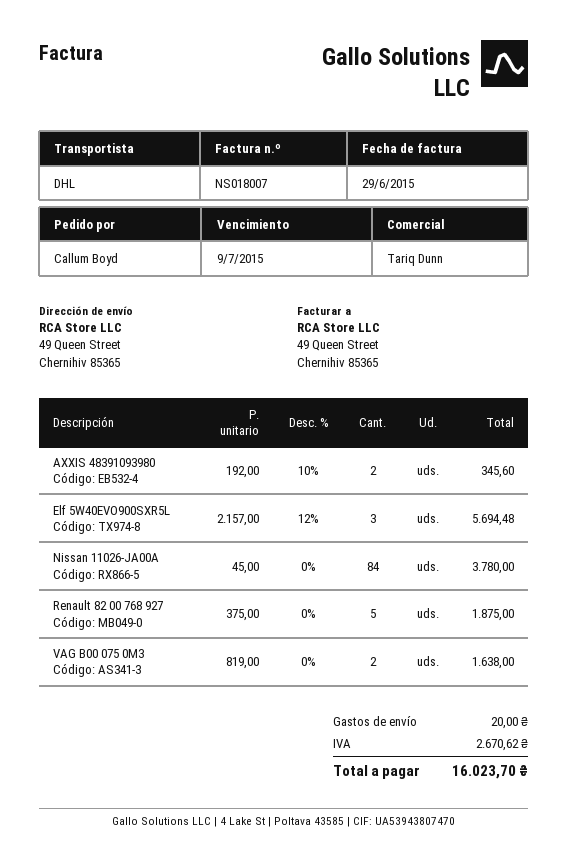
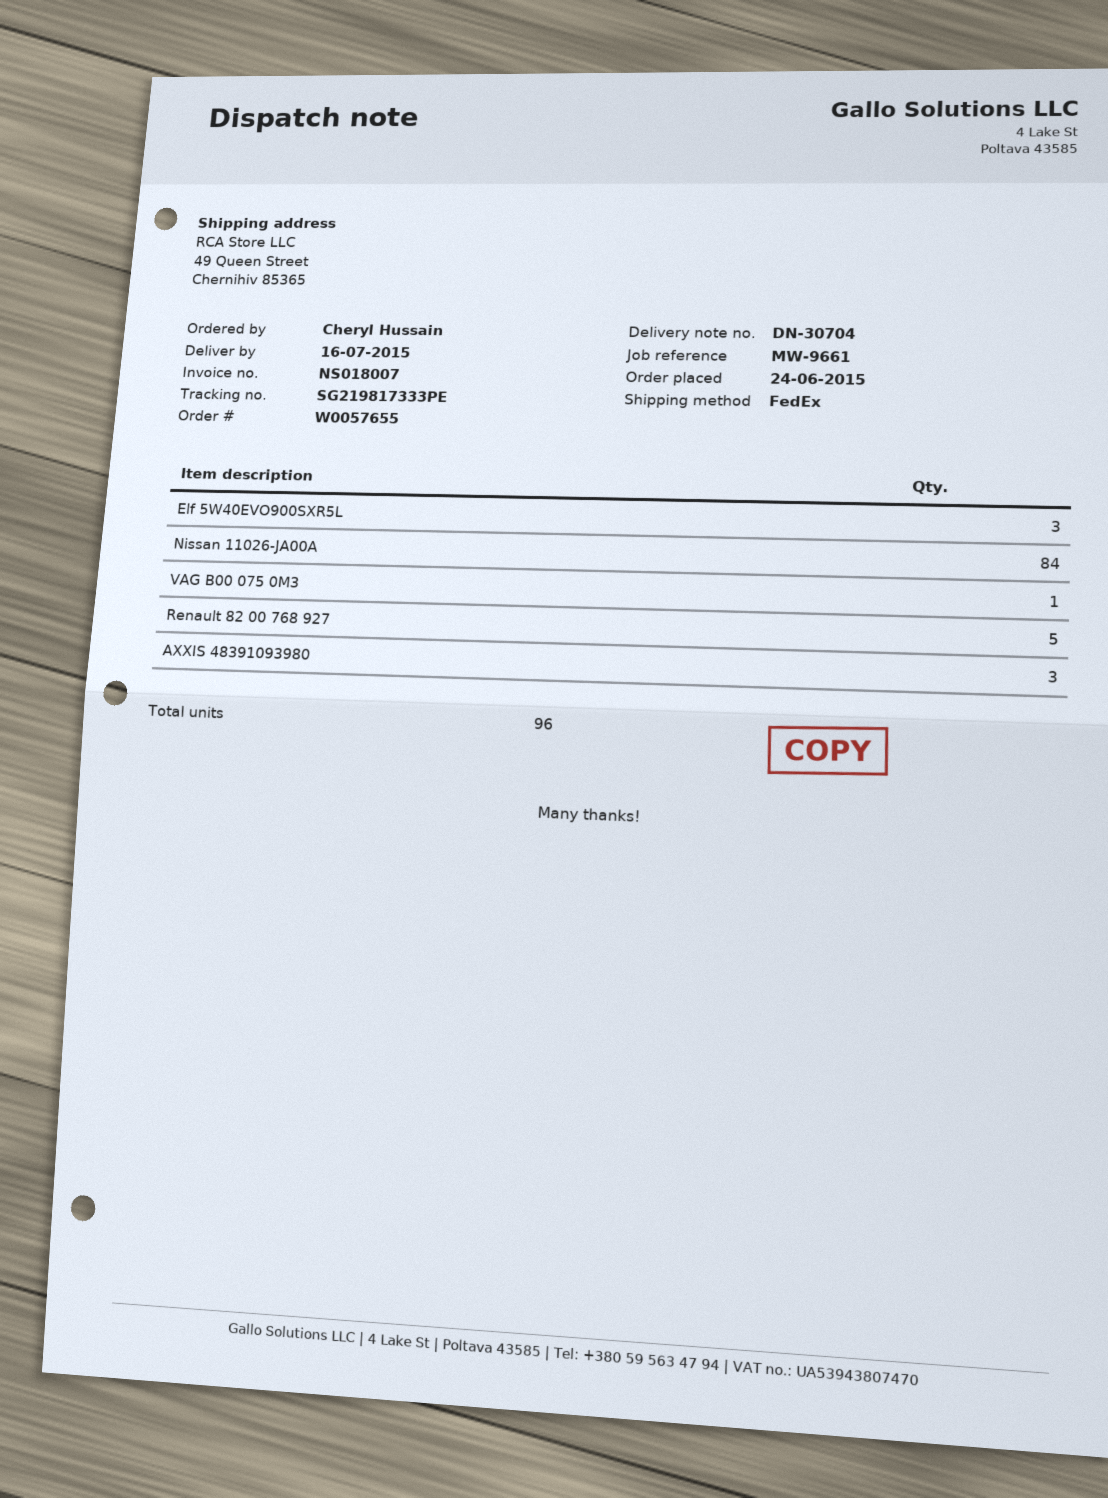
ordered by: Callum Boyd -> Cheryl Hussain
shipping method: DHL -> FedEx
AXXIS 48391093980: 2 -> 3
VAG B00 075 0M3: 2 -> 1

